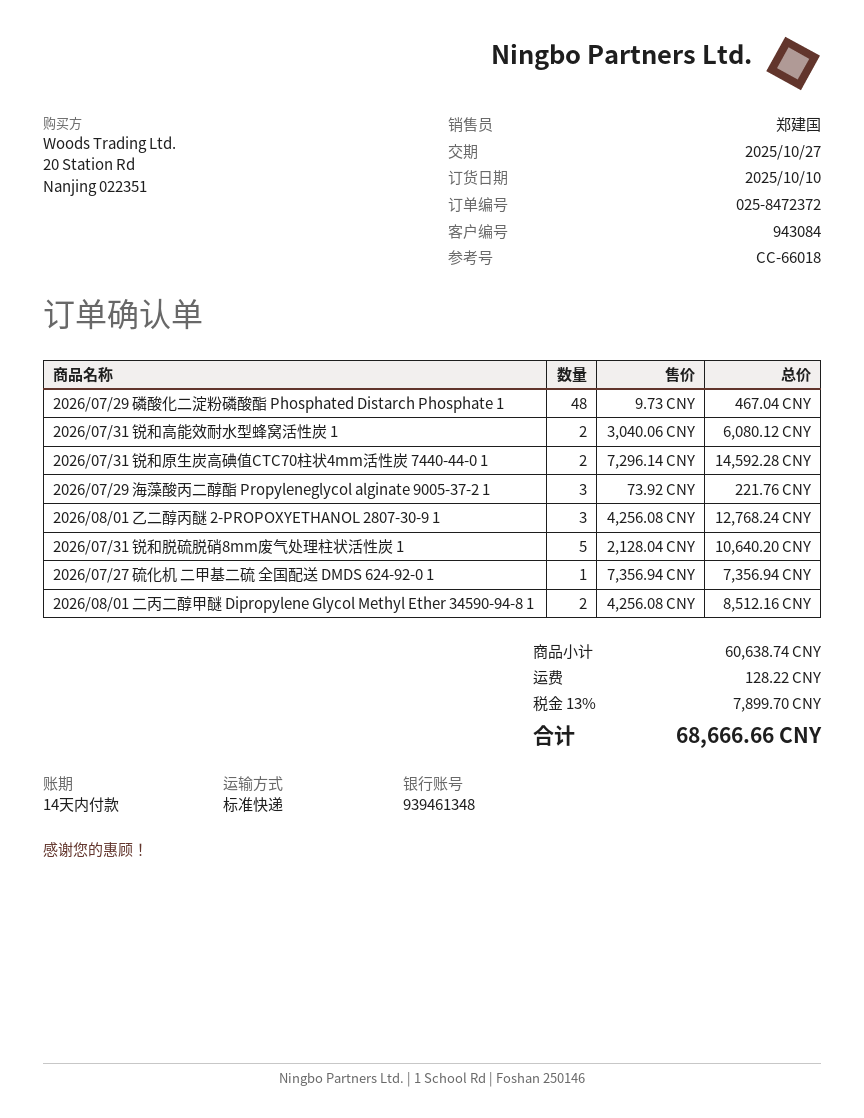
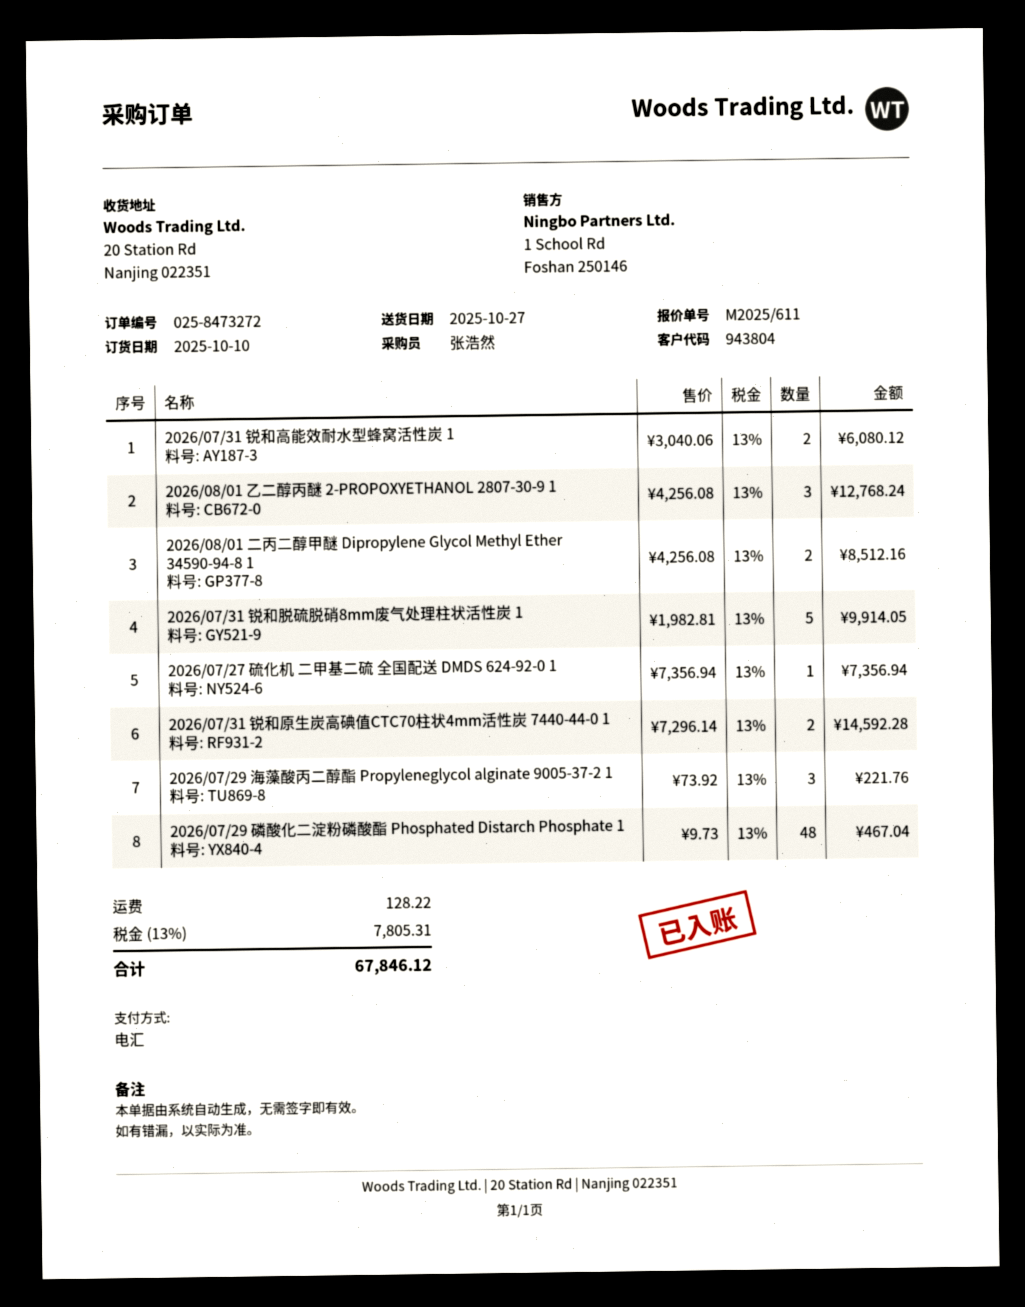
order number: 025-8472372 -> 025-8473272
customer number: 943084 -> 943804
2026/07/31 锐和脱硫脱硝8mm废气处理柱状活性炭 1: 5 x 2128.04 = 10640.20 -> 5 x 1982.81 = 9914.05
tax: 13% = 7899.70 -> 13% = 7805.31
total: 68666.66 -> 67846.12

